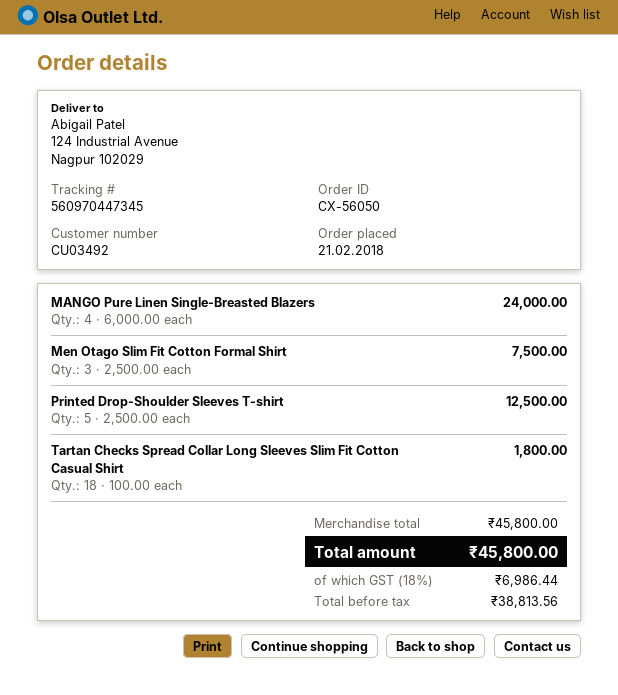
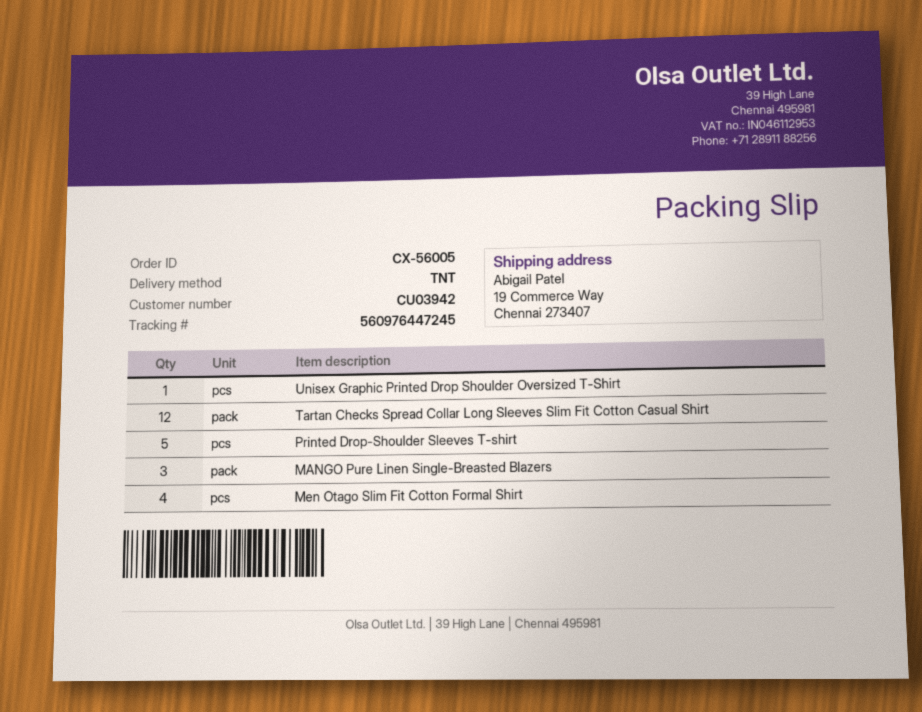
order number: CX-56050 -> CX-56005
customer number: CU03492 -> CU03942
tracking number: 560970447345 -> 560976447245
ship to: 124 Industrial Avenue, Nagpur 102029 -> 19 Commerce Way, Chennai 273407
MANGO Pure Linen Single-Breasted Blazers: 4 -> 3
Men Otago Slim Fit Cotton Formal Shirt: 3 -> 4
Tartan Checks Spread Collar Long Sleeves Slim Fit Cotton Casual Shirt: 18 -> 12
Unisex Graphic Printed Drop Shoulder Oversized T-Shirt: none -> 1

